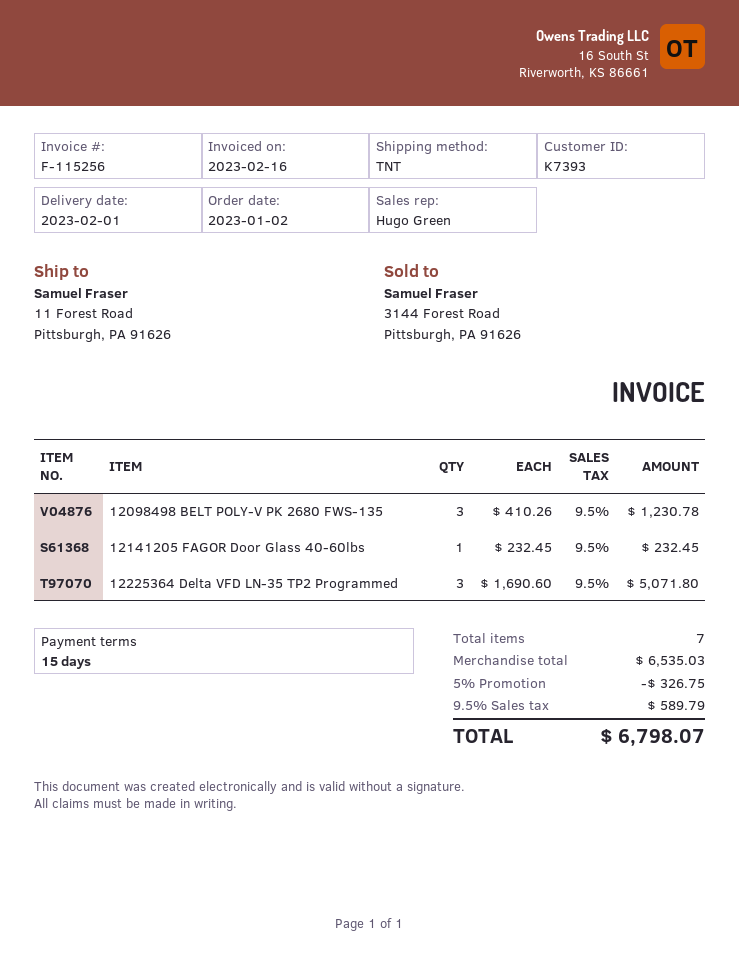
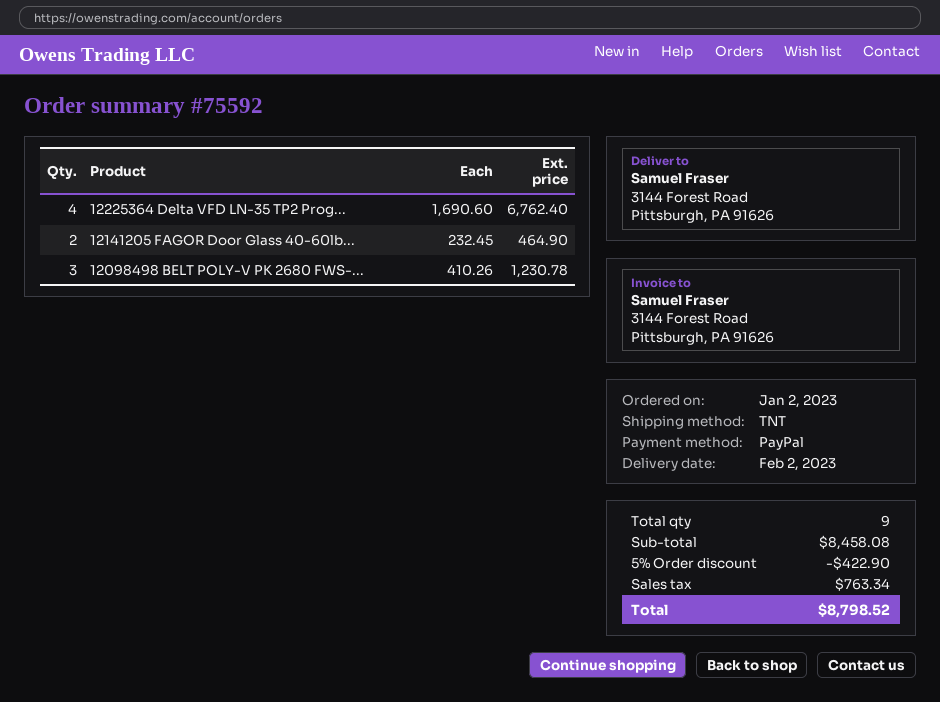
delivery date: 2023-02-01 -> 2023-02-02
ship to: 11 Forest Road, Pittsburgh, PA 91626 -> 3144 Forest Road, Pittsburgh, PA 91626
12141205 FAGOR Door Glass 40-60lbs: 1 x 232.45 = 232.45 -> 2 x 232.45 = 464.90
12225364 Delta VFD LN-35 TP2 Programmed: 3 x 1690.60 = 5071.80 -> 4 x 1690.60 = 6762.40
total quantity: 7 -> 9
subtotal: 6535.03 -> 8458.08
discount: 5% = 326.75 -> 5% = 422.90
tax: 589.79 -> 763.34
total: 6798.07 -> 8798.52

